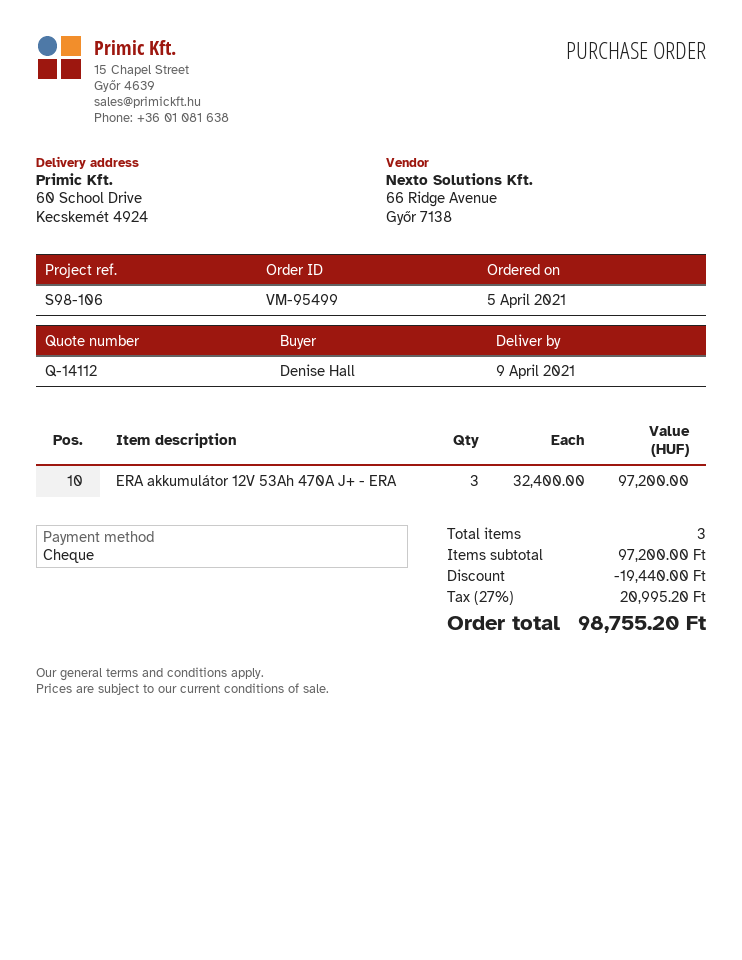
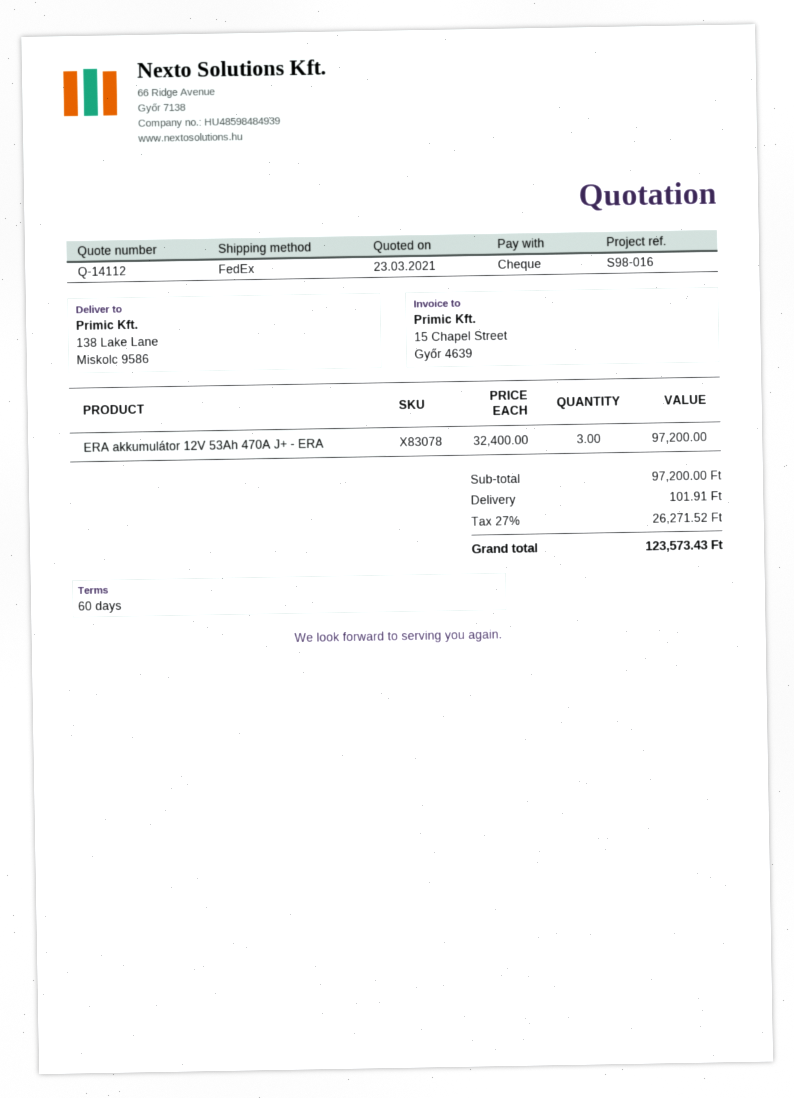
reference: S98-106 -> S98-016
ship to: 60 School Drive, Kecskemét 4924 -> 138 Lake Lane, Miskolc 9586
discount: 19440.00 -> none
shipping: none -> 101.91
tax: 27% = 20995.20 -> 27% = 26271.52
total: 98755.20 -> 123573.43

